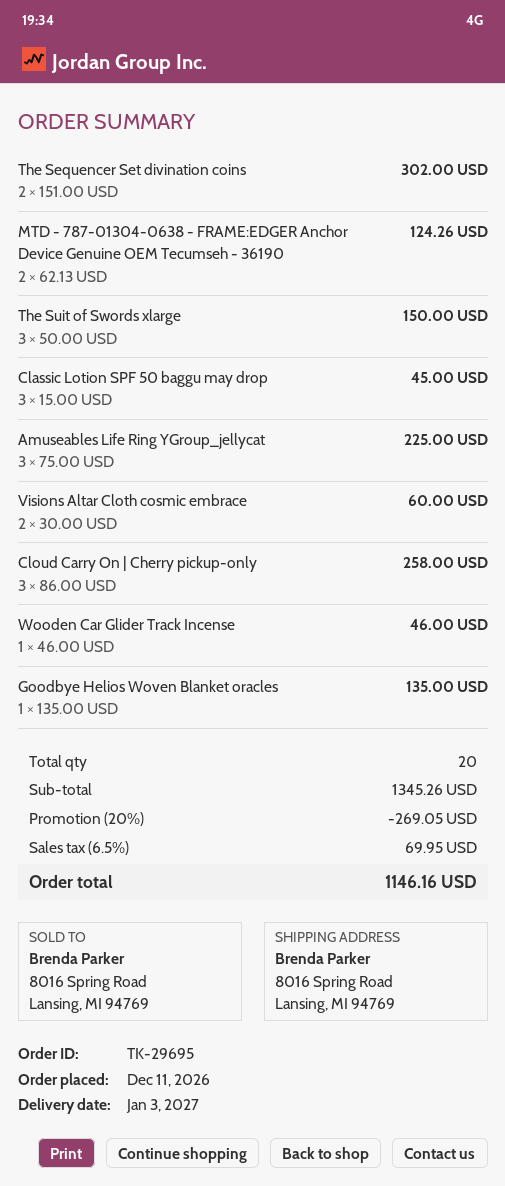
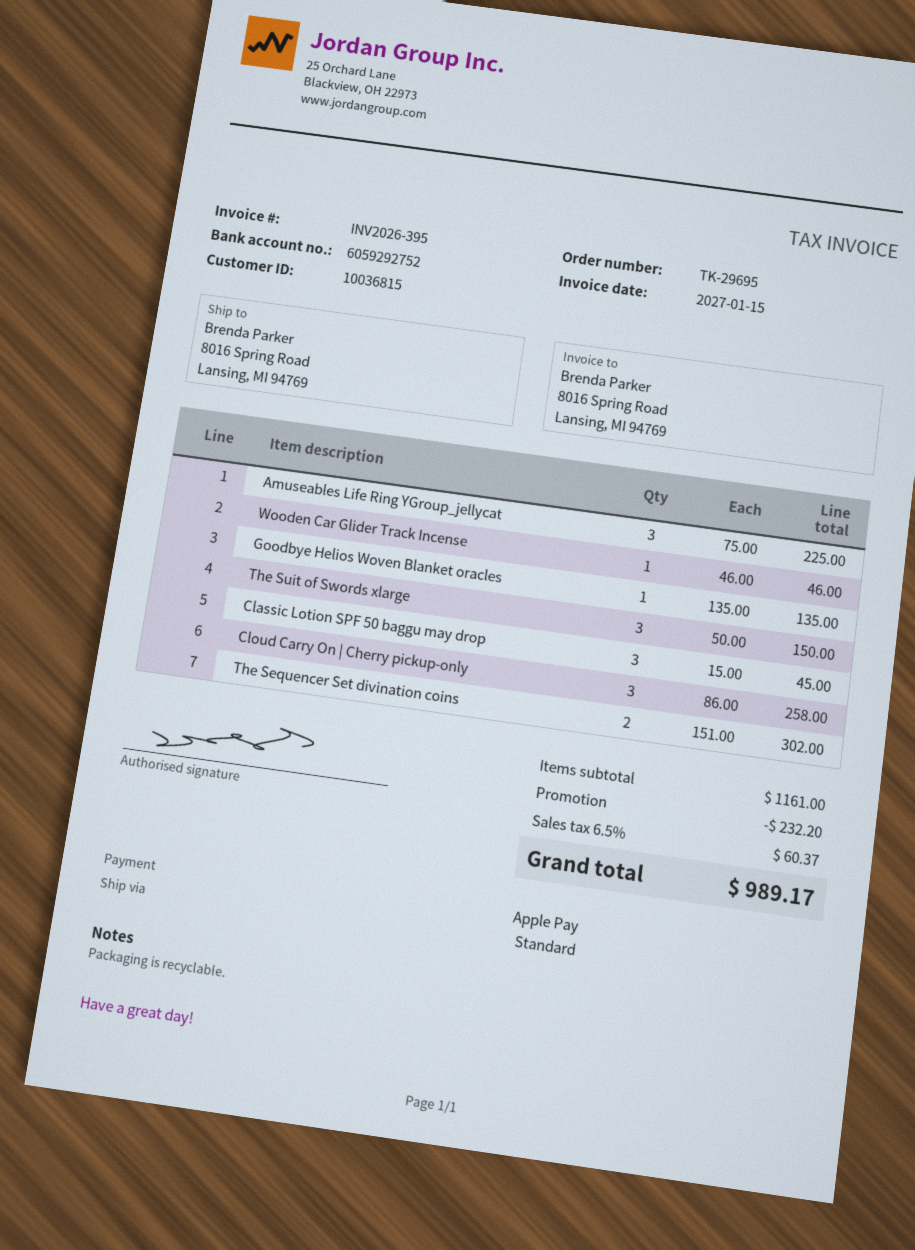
MTD - 787-01304-0638 - FRAME:EDGER Anchor Device Genuine OEM Tecumseh - 36190: 2 x 62.13 = 124.26 -> none
Visions Altar Cloth cosmic embrace: 2 x 30.00 = 60.00 -> none
subtotal: 1345.26 -> 1161.00
discount: 269.05 -> 232.20
tax: 6.5% = 69.95 -> 6.5% = 60.37
total: 1146.16 -> 989.17

